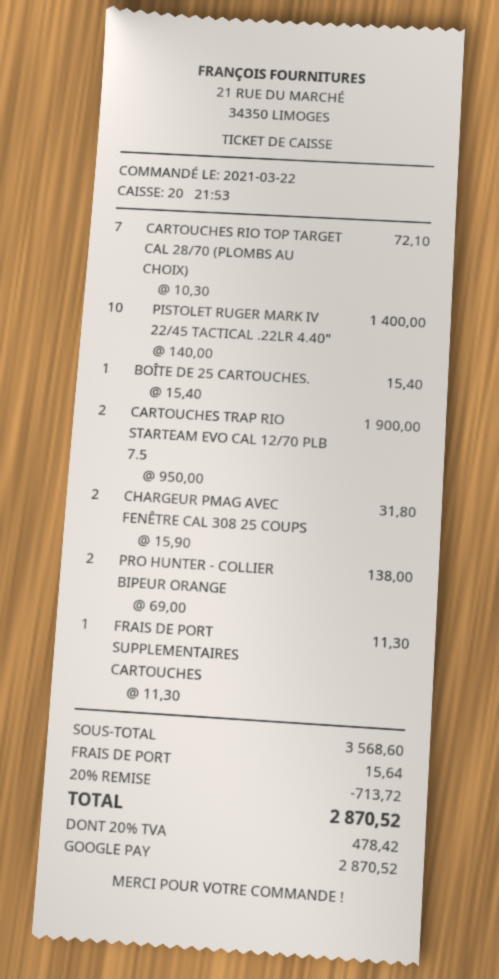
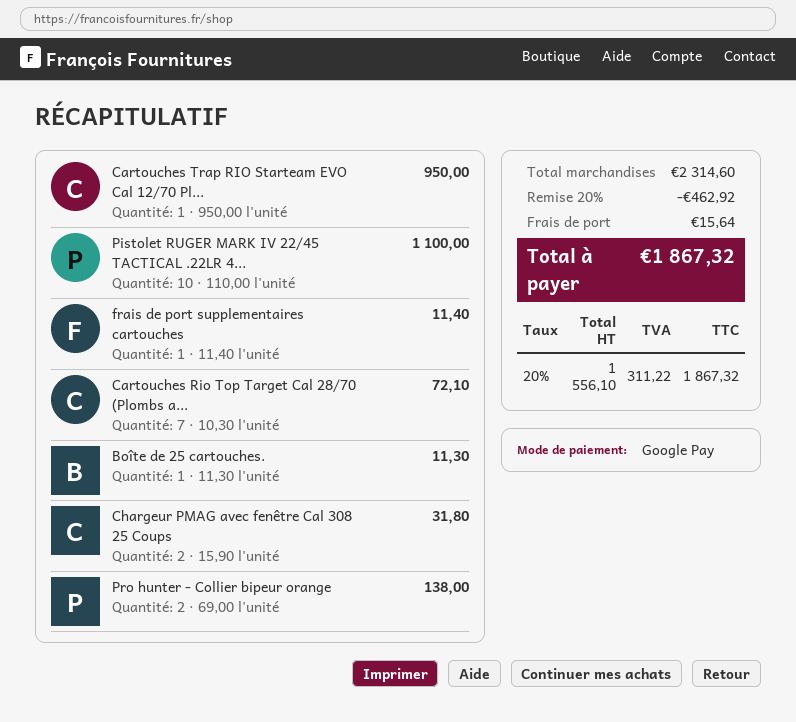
PISTOLET RUGER MARK IV 22/45 TACTICAL .22LR 4.40": 10 x 140.00 = 1400.00 -> 10 x 110.00 = 1100.00
BOÎTE DE 25 CARTOUCHES.: 1 x 15.40 = 15.40 -> 1 x 11.30 = 11.30
CARTOUCHES TRAP RIO STARTEAM EVO CAL 12/70 PLB 7.5: 2 x 950.00 = 1900.00 -> 1 x 950.00 = 950.00
FRAIS DE PORT SUPPLEMENTAIRES CARTOUCHES: 1 x 11.30 = 11.30 -> 1 x 11.40 = 11.40
subtotal: 3568.60 -> 2314.60
discount: 20% = 713.72 -> 20% = 462.92
tax: 20% = 478.42 -> 20% = 311.22
total: 2870.52 -> 1867.32

